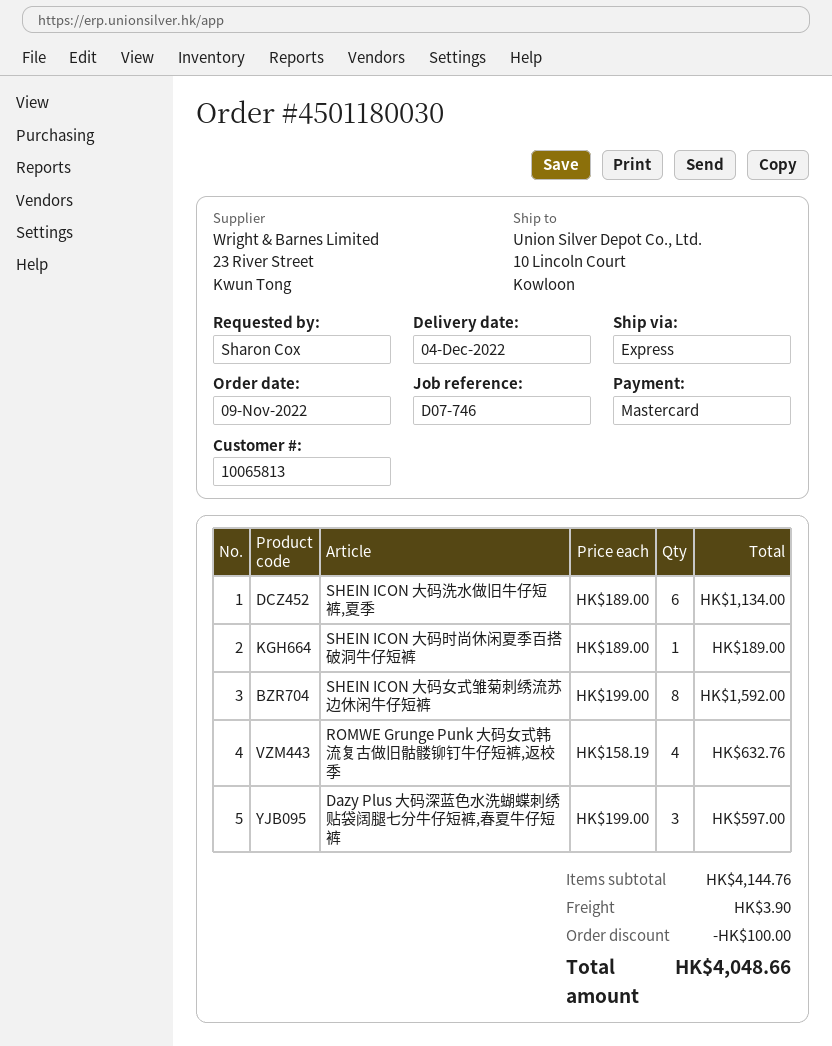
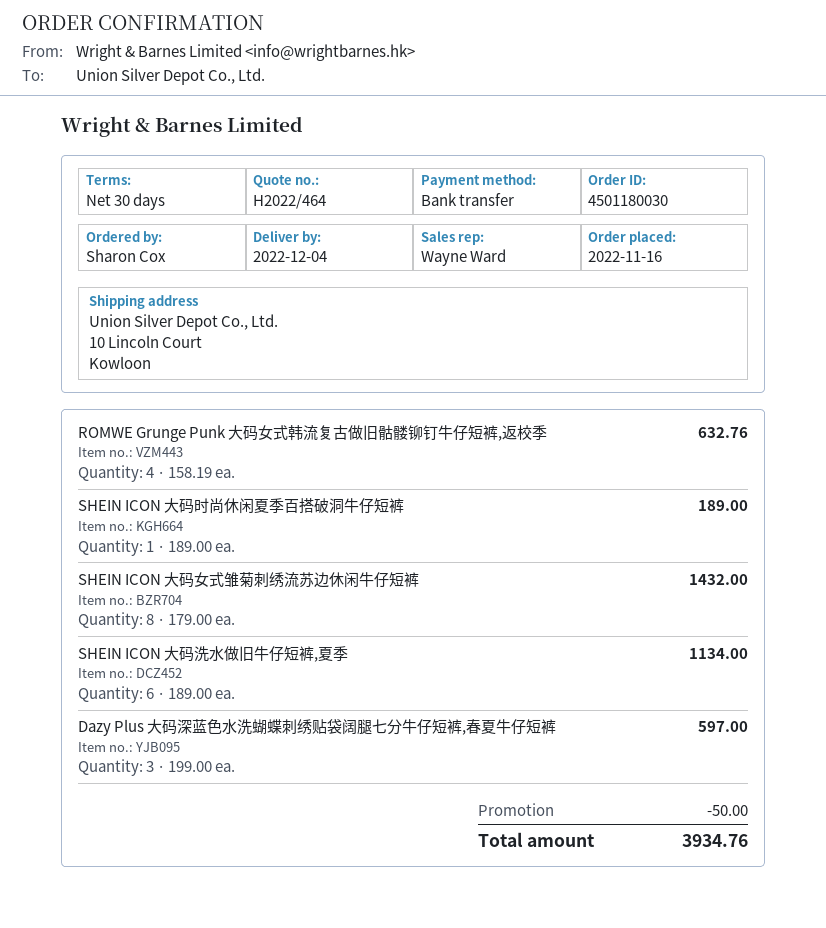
order date: 2022-11-09 -> 2022-11-16
payment method: Mastercard -> bank transfer
SHEIN ICON 大码女式雏菊刺绣流苏边休闲牛仔短裤: 8 x 199.00 = 1592.00 -> 8 x 179.00 = 1432.00
discount: 100.00 -> 50.00
shipping: 3.90 -> none
total: 4048.66 -> 3934.76

